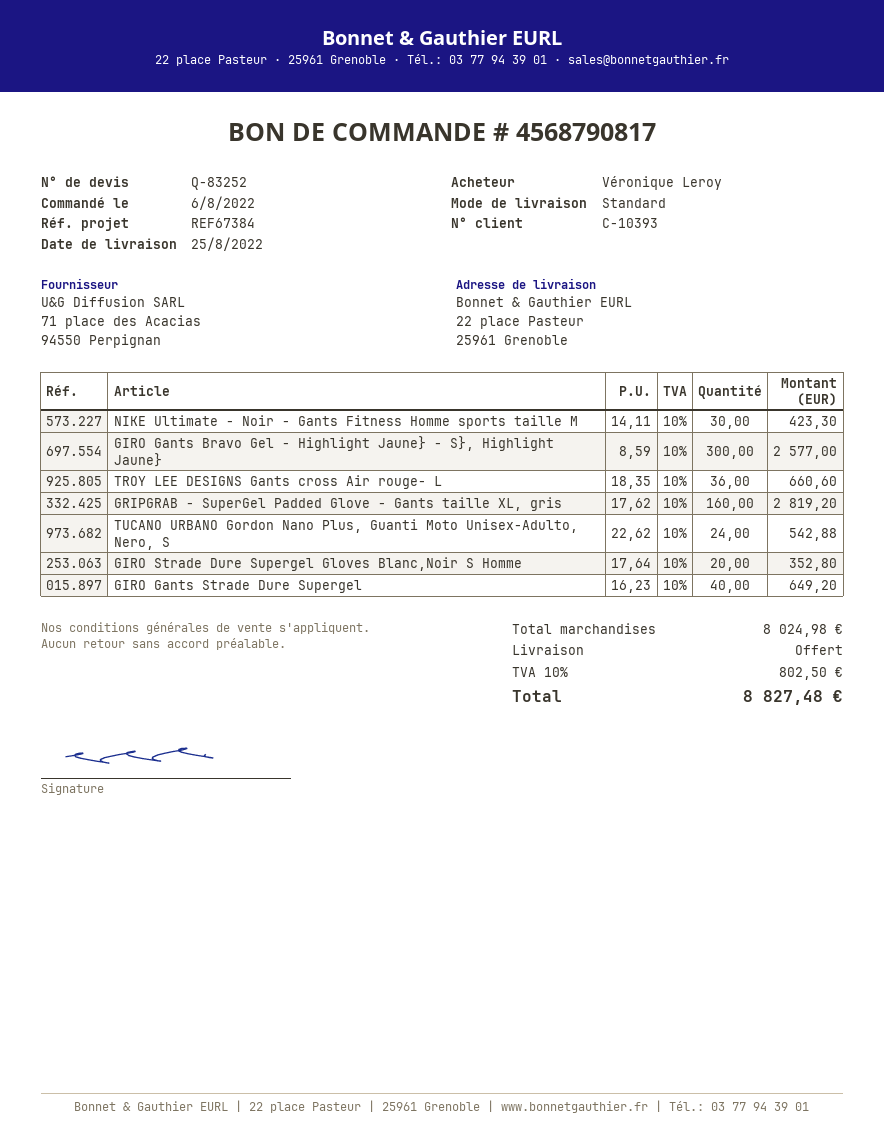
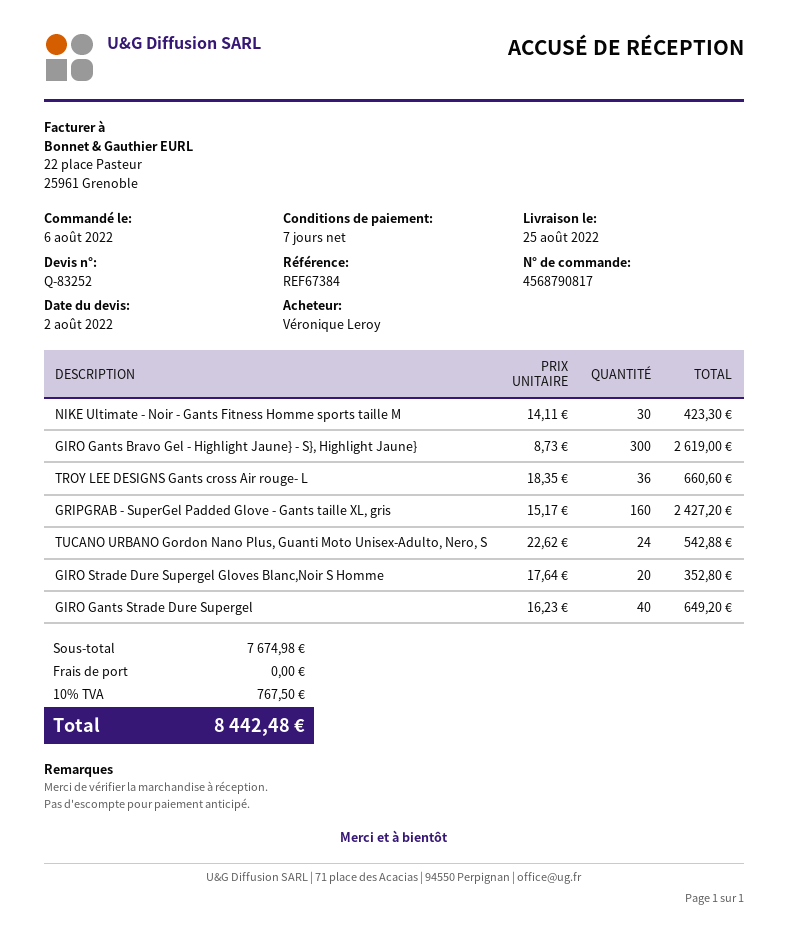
GIRO Gants Bravo Gel - Highlight Jaune} - S}, Highlight Jaune}: 300 x 8.59 = 2577.00 -> 300 x 8.73 = 2619.00
GRIPGRAB - SuperGel Padded Glove - Gants taille XL, gris: 160 x 17.62 = 2819.20 -> 160 x 15.17 = 2427.20
subtotal: 8024.98 -> 7674.98
tax: 10% = 802.50 -> 10% = 767.50
total: 8827.48 -> 8442.48

